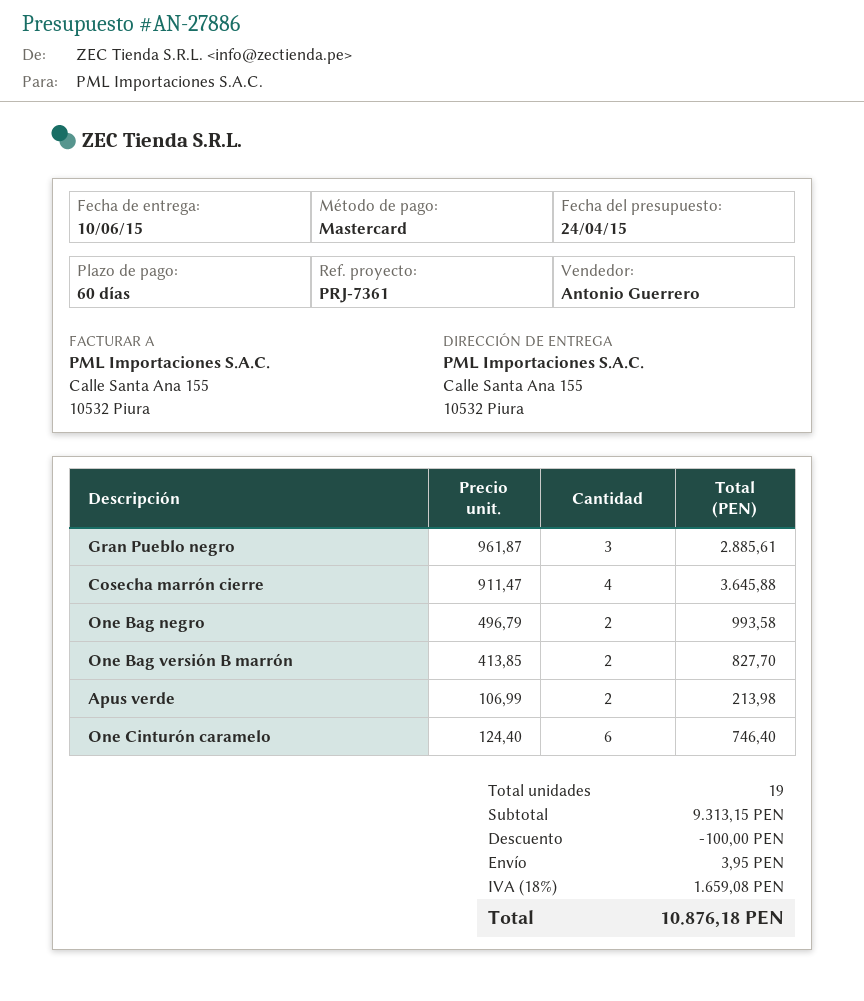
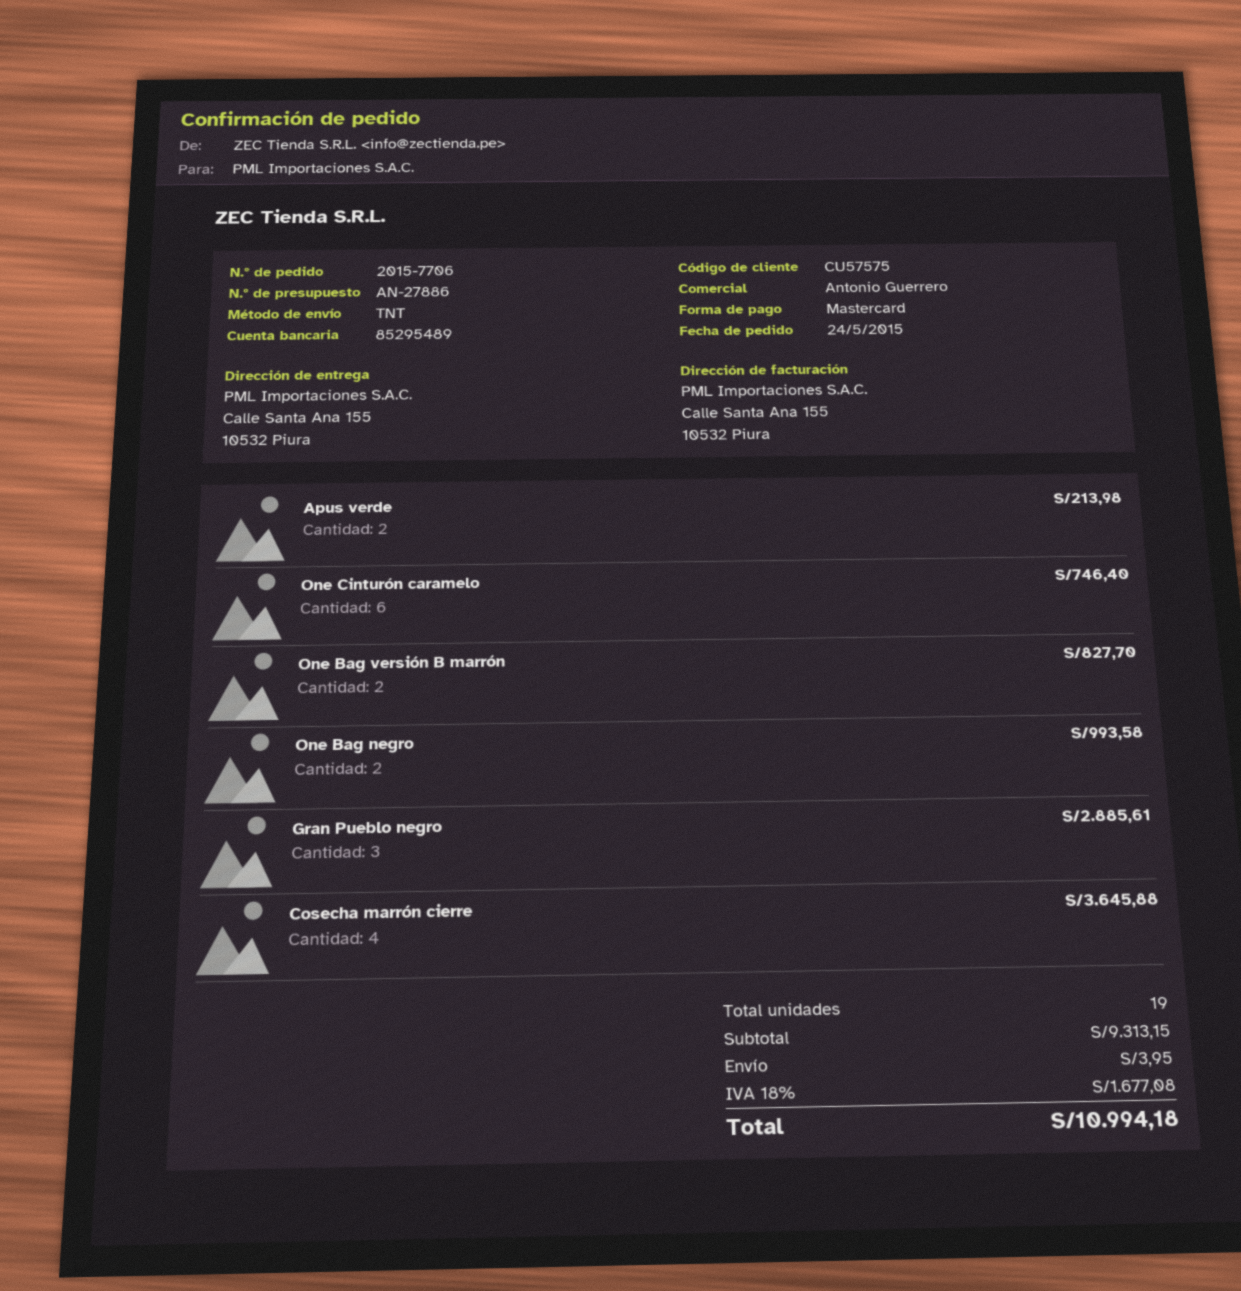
discount: 100.00 -> none
tax: 18% = 1659.08 -> 18% = 1677.08
total: 10876.18 -> 10994.18

